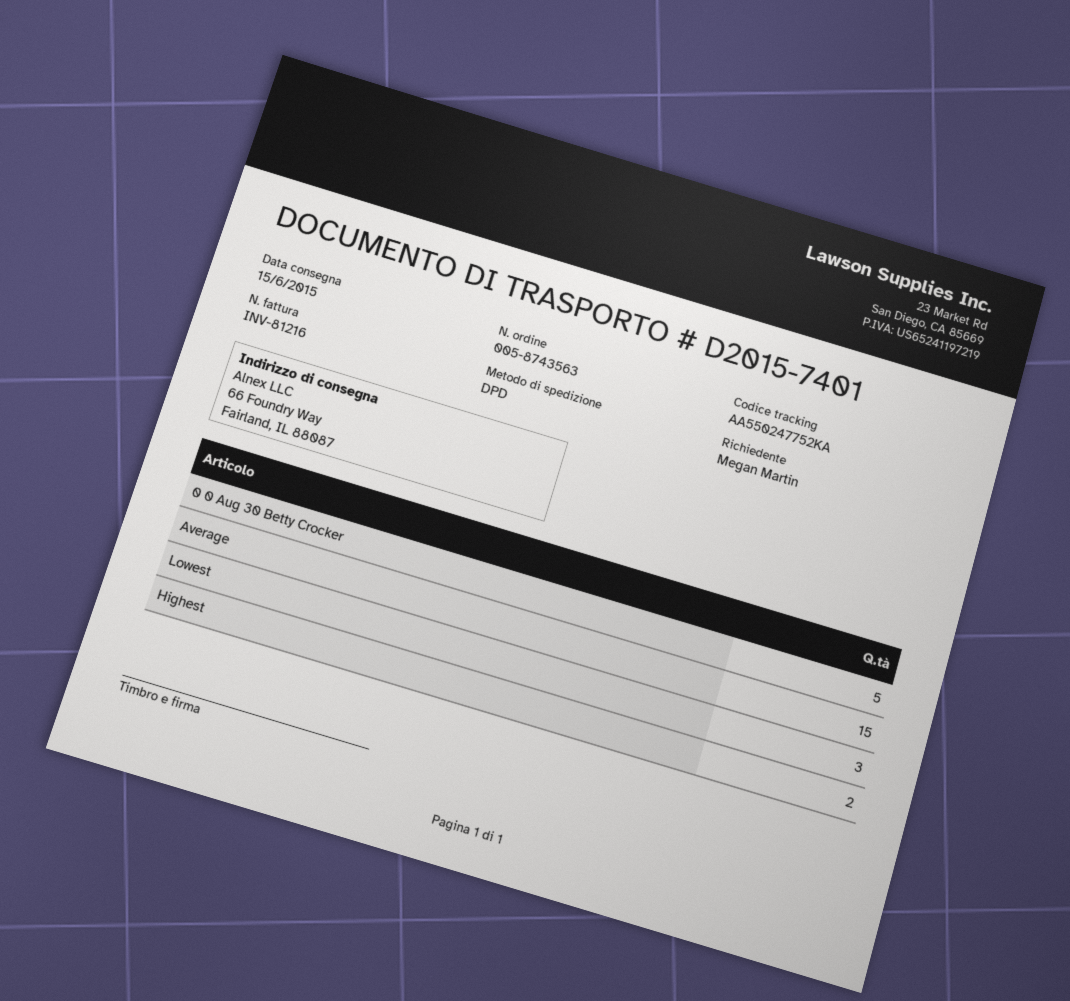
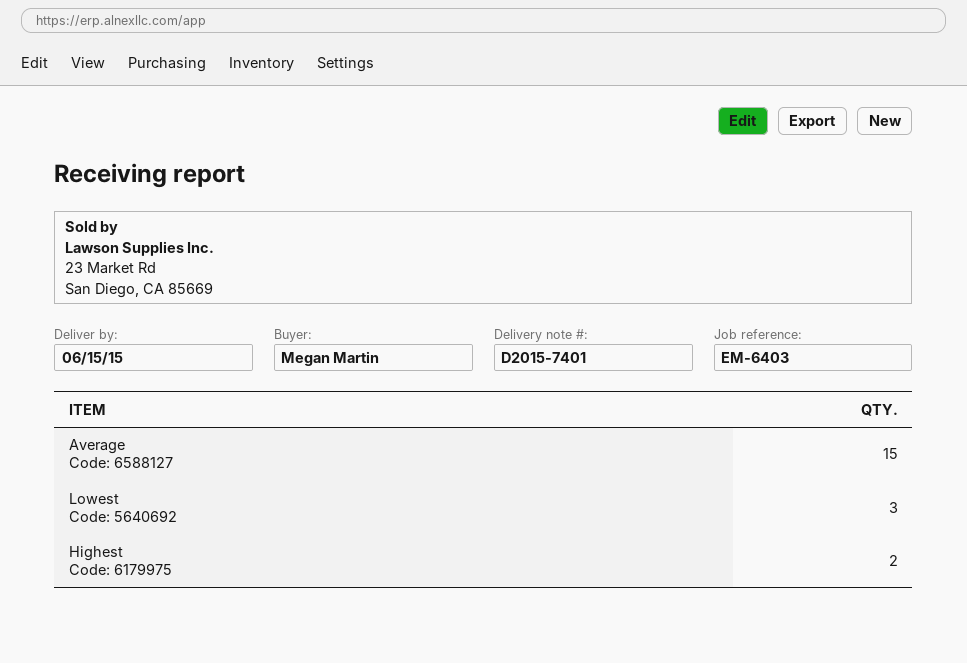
0 0 Aug 30 Betty Crocker: 5 -> none

